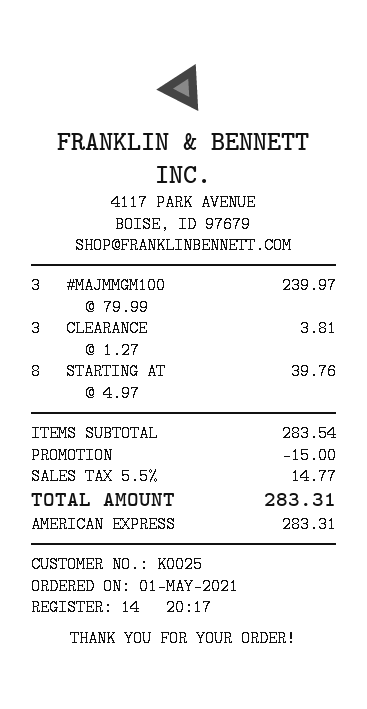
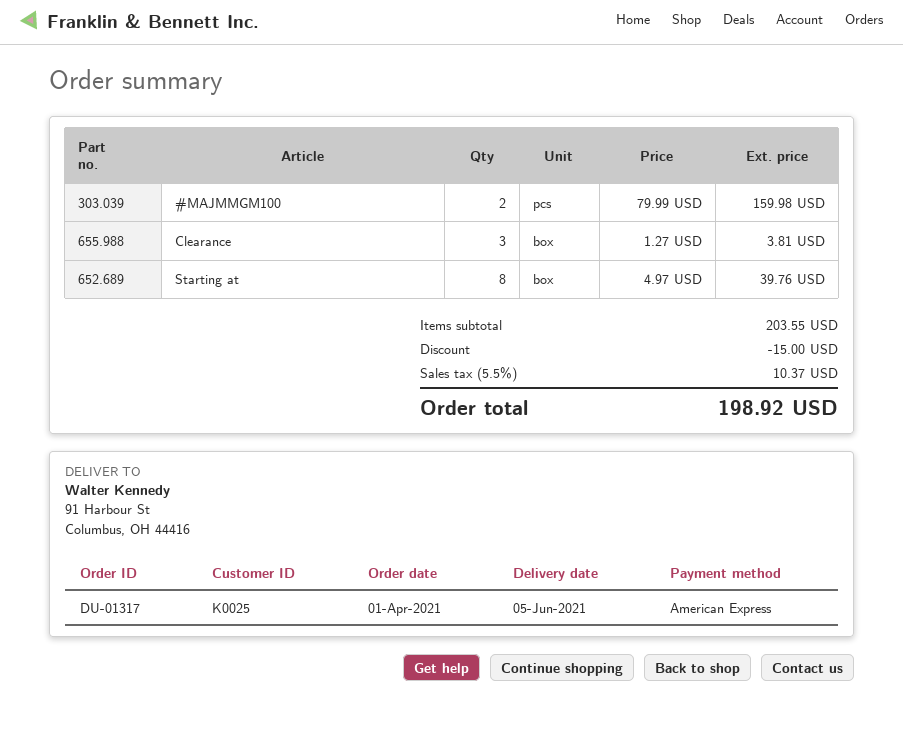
order date: 2021-05-01 -> 2021-04-01
#MAJMMGM100: 3 x 79.99 = 239.97 -> 2 x 79.99 = 159.98
subtotal: 283.54 -> 203.55
tax: 5.5% = 14.77 -> 5.5% = 10.37
total: 283.31 -> 198.92

